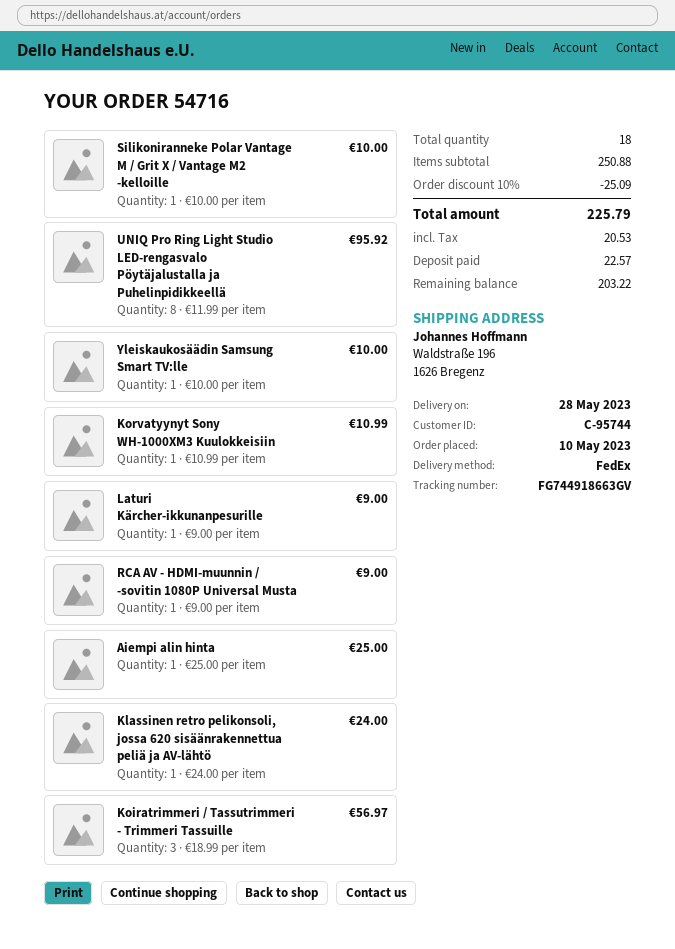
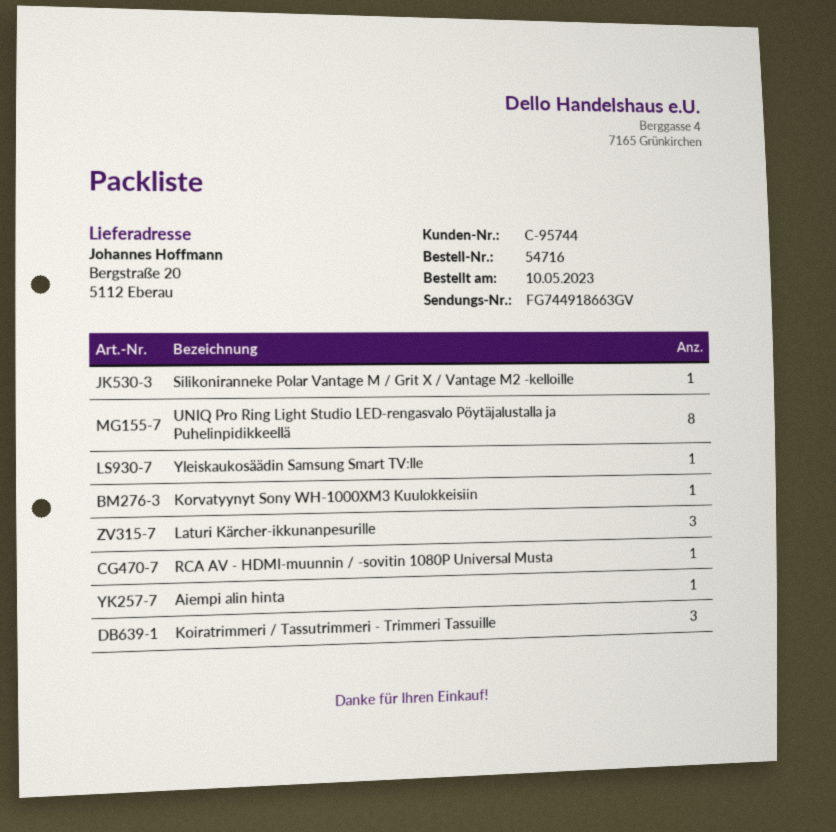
ship to: Waldstraße 196, 1626 Bregenz -> Bergstraße 20, 5112 Eberau
Laturi Kärcher-ikkunanpesurille: 1 -> 3
Klassinen retro pelikonsoli, jossa 620 sisäänrakennettua peliä ja AV-lähtö: 1 -> none

